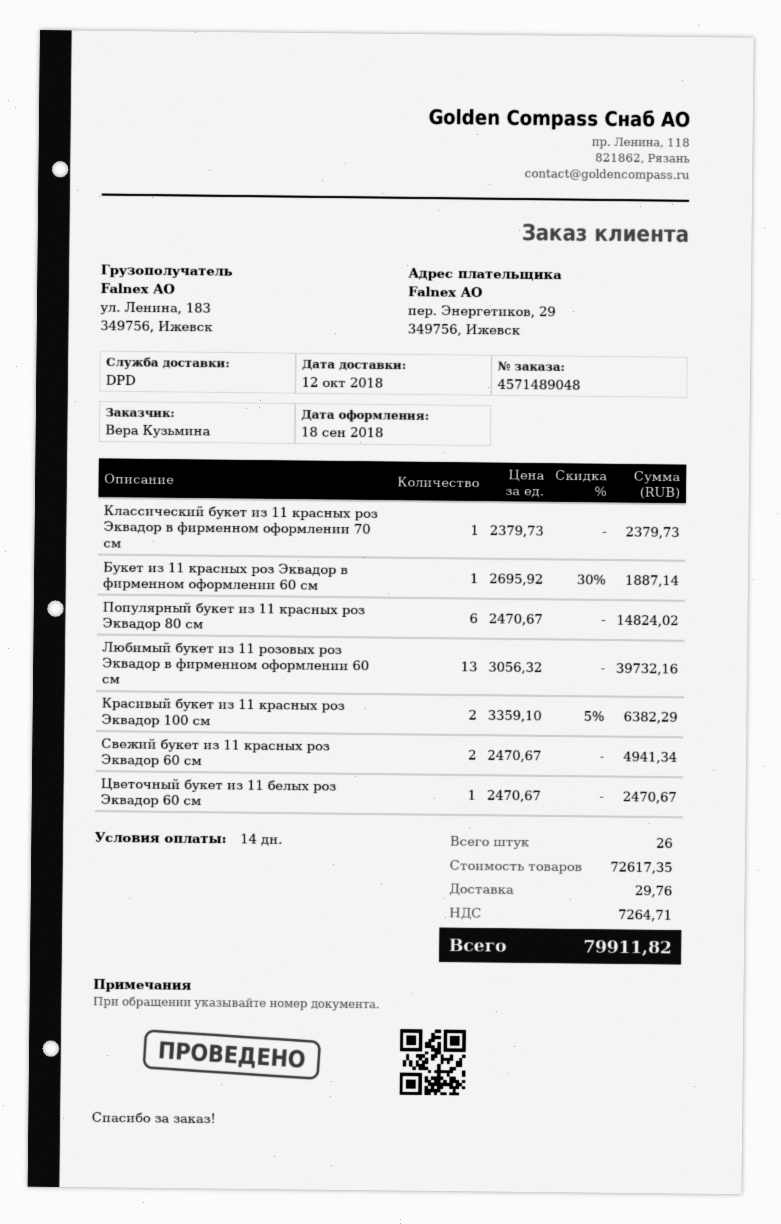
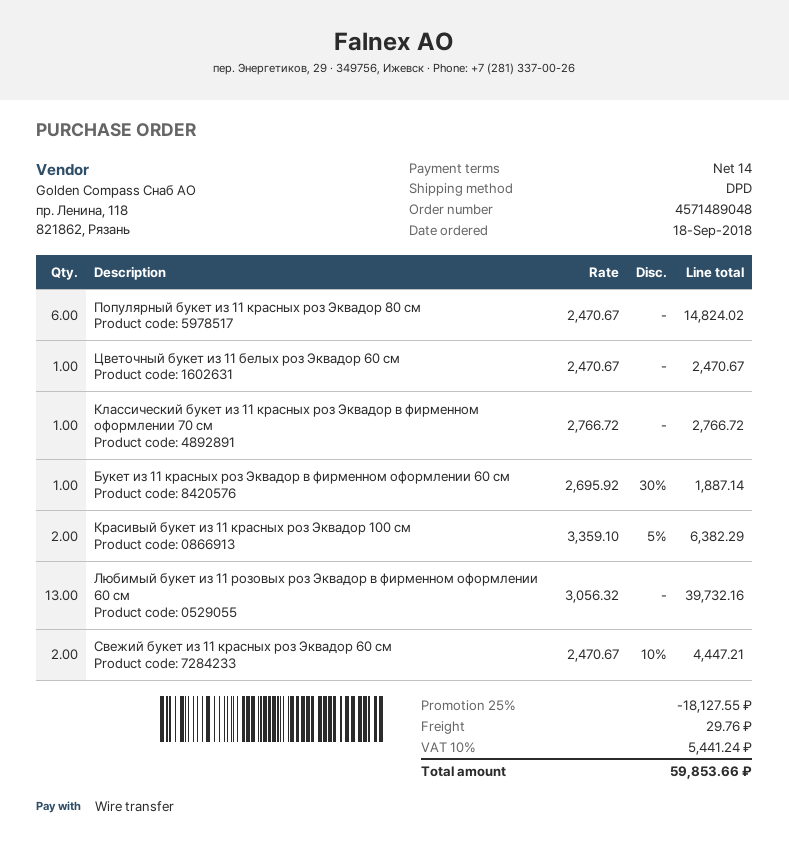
Классический букет из 11 красных роз Эквадор в фирменном оформлении 70 см: 1 x 2379.73 = 2379.73 -> 1 x 2766.72 = 2766.72
Свежий букет из 11 красных роз Эквадор 60 см: 2 x 2470.67 = 4941.34 -> 2 x 2470.67 - 10% = 4447.21
discount: none -> 25% = 18127.55
tax: 7264.71 -> 5441.24
total: 79911.82 -> 59853.66

